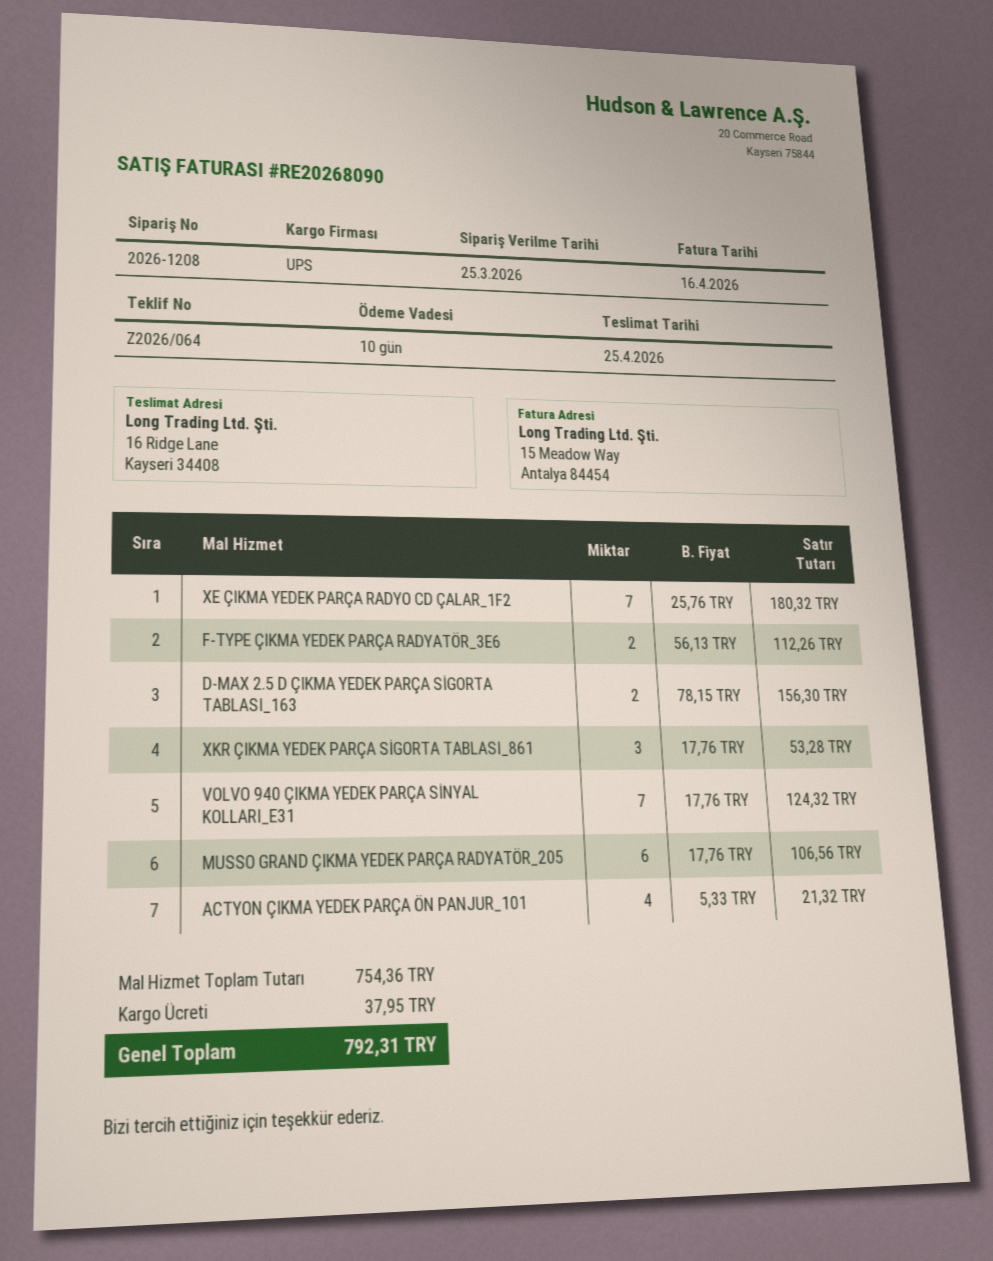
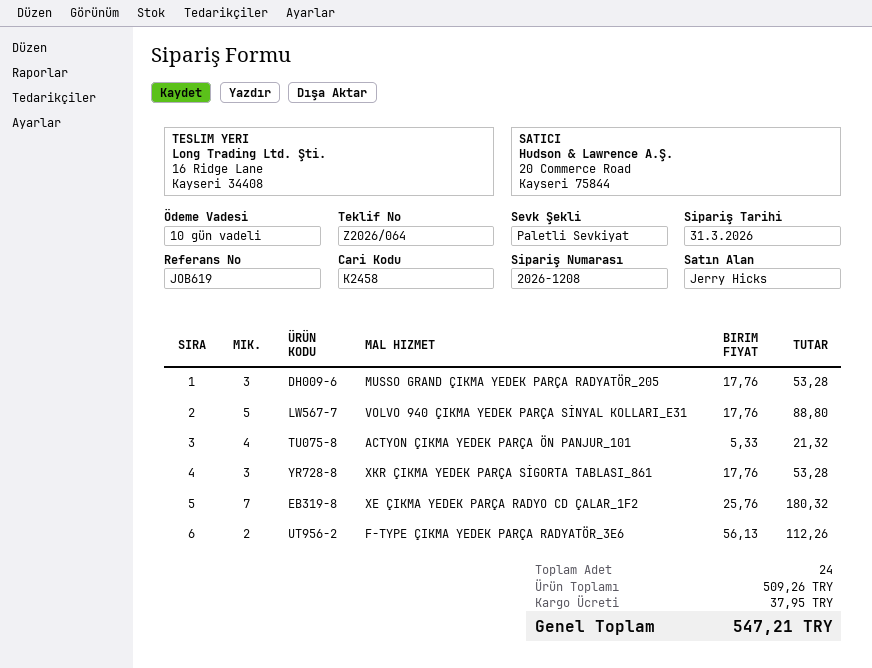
order date: 2026-03-25 -> 2026-03-31
shipping method: UPS -> pallet freight
D-MAX 2.5 D ÇIKMA YEDEK PARÇA SİGORTA TABLASI_163: 2 x 78.15 = 156.30 -> none
VOLVO 940 ÇIKMA YEDEK PARÇA SİNYAL KOLLARI_E31: 7 x 17.76 = 124.32 -> 5 x 17.76 = 88.80
MUSSO GRAND ÇIKMA YEDEK PARÇA RADYATÖR_205: 6 x 17.76 = 106.56 -> 3 x 17.76 = 53.28
subtotal: 754.36 -> 509.26
total: 792.31 -> 547.21

